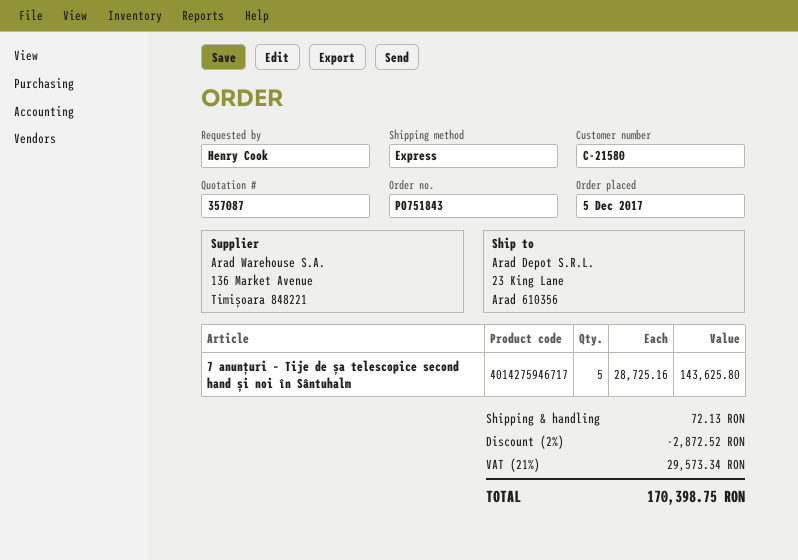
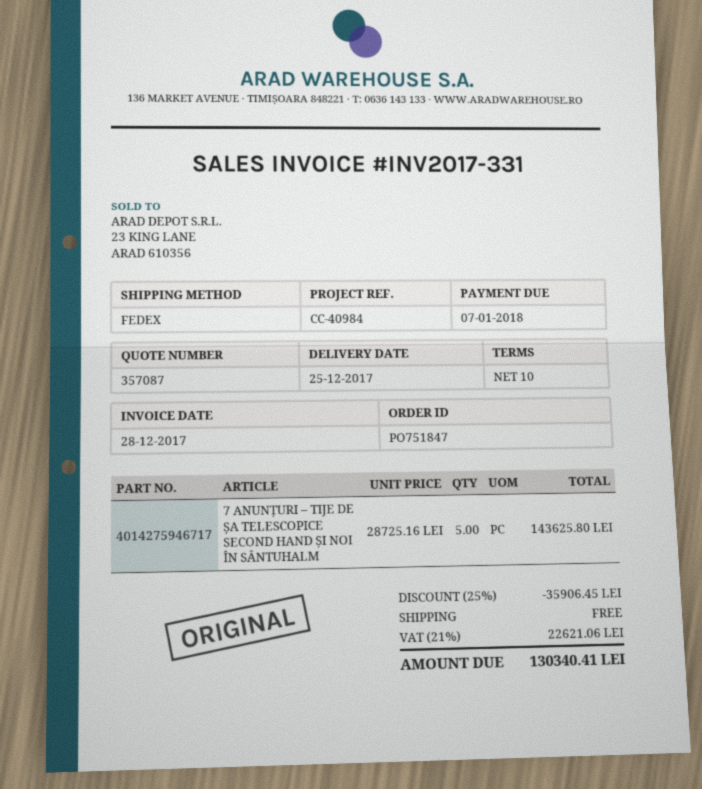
order number: PO751843 -> PO751847
shipping method: express -> FedEx
discount: 2% = 2872.52 -> 25% = 35906.45
shipping: 72.13 -> 0.00
tax: 21% = 29573.34 -> 21% = 22621.06
total: 170398.75 -> 130340.41

